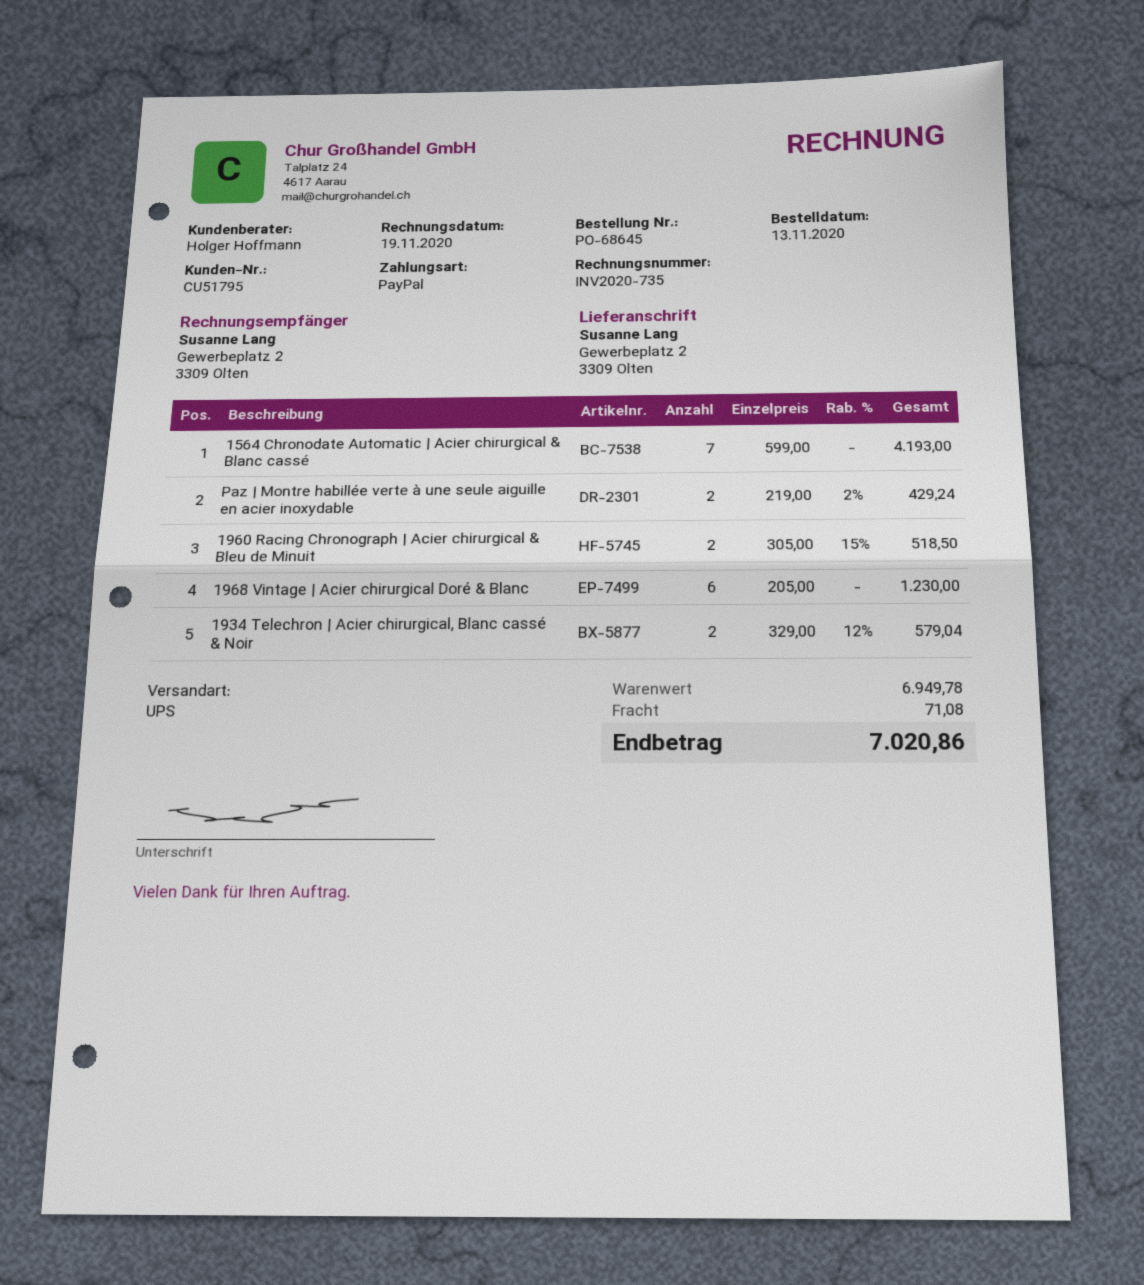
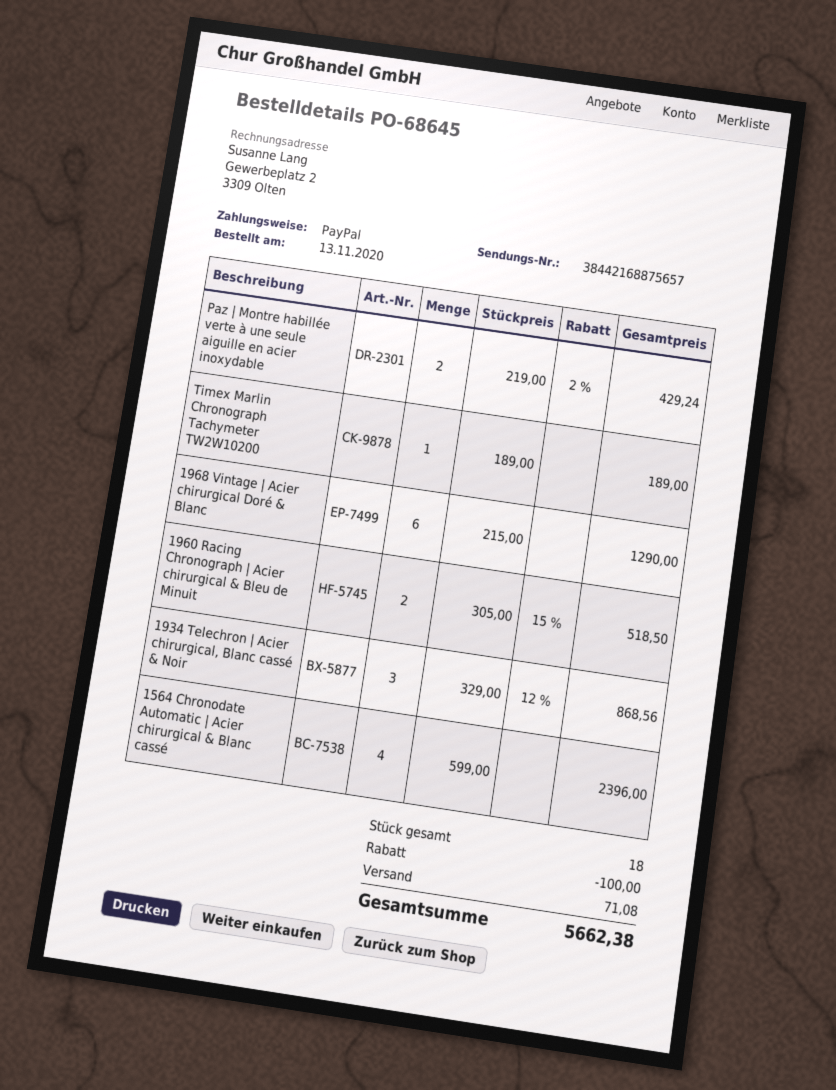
1564 Chronodate Automatic | Acier chirurgical & Blanc cassé: 7 x 599.00 = 4193.00 -> 4 x 599.00 = 2396.00
1968 Vintage | Acier chirurgical Doré & Blanc: 6 x 205.00 = 1230.00 -> 6 x 215.00 = 1290.00
1934 Telechron | Acier chirurgical, Blanc cassé & Noir: 2 x 329.00 - 12% = 579.04 -> 3 x 329.00 - 12% = 868.56
Timex Marlin Chronograph Tachymeter TW2W10200: none -> 1 x 189.00 = 189.00
discount: none -> 100.00
total: 7020.86 -> 5662.38

